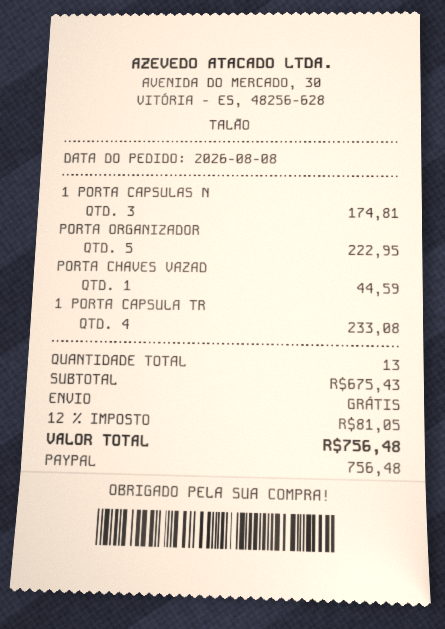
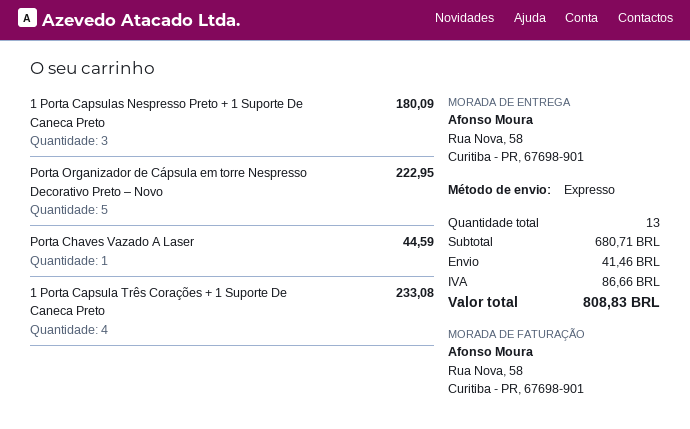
1 PORTA CAPSULAS N: 3 for 174.81 -> 3 for 180.09
subtotal: 675.43 -> 680.71
shipping: 0.00 -> 41.46
tax: 81.05 -> 86.66
total: 756.48 -> 808.83

